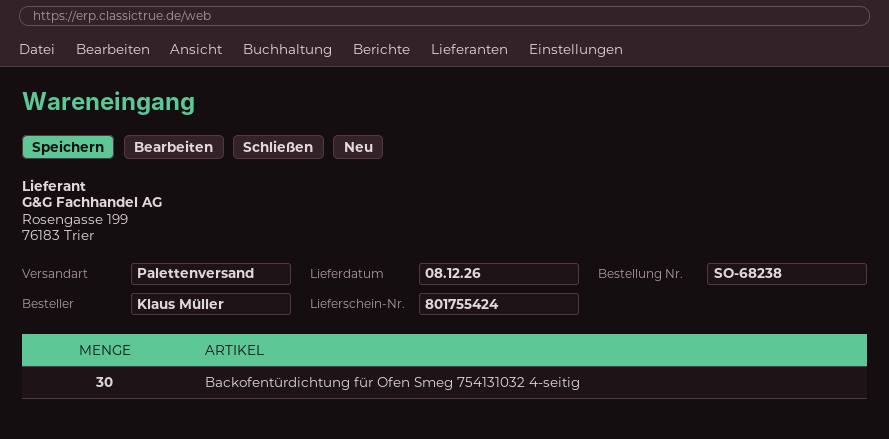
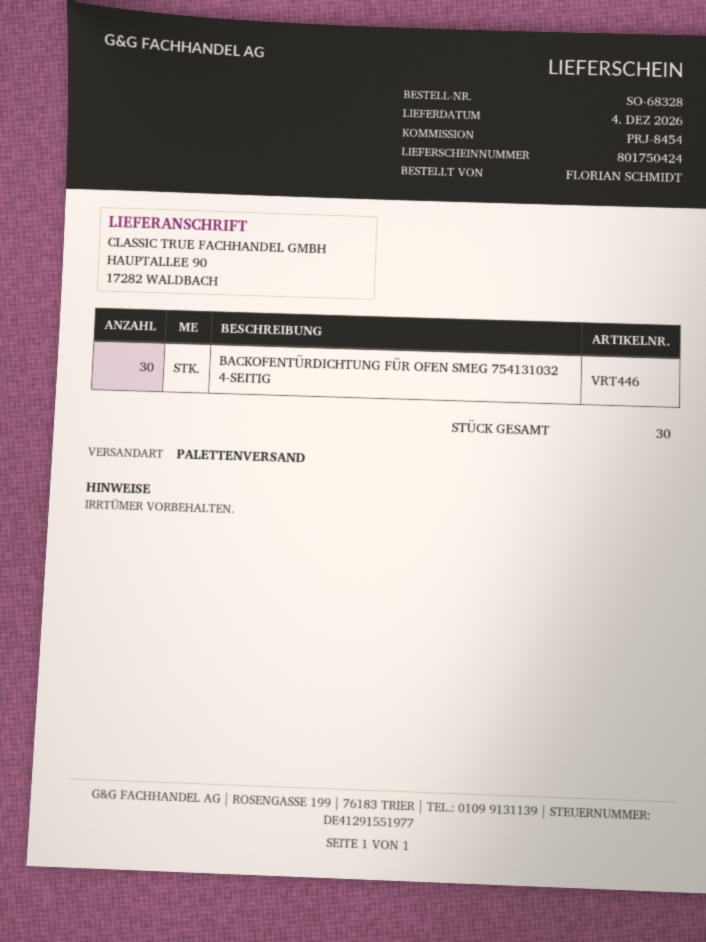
order number: SO-68238 -> SO-68328
delivery note number: 801755424 -> 801750424
delivery date: 2026-12-08 -> 2026-12-04
ordered by: Klaus Müller -> FLORIAN SCHMIDT

